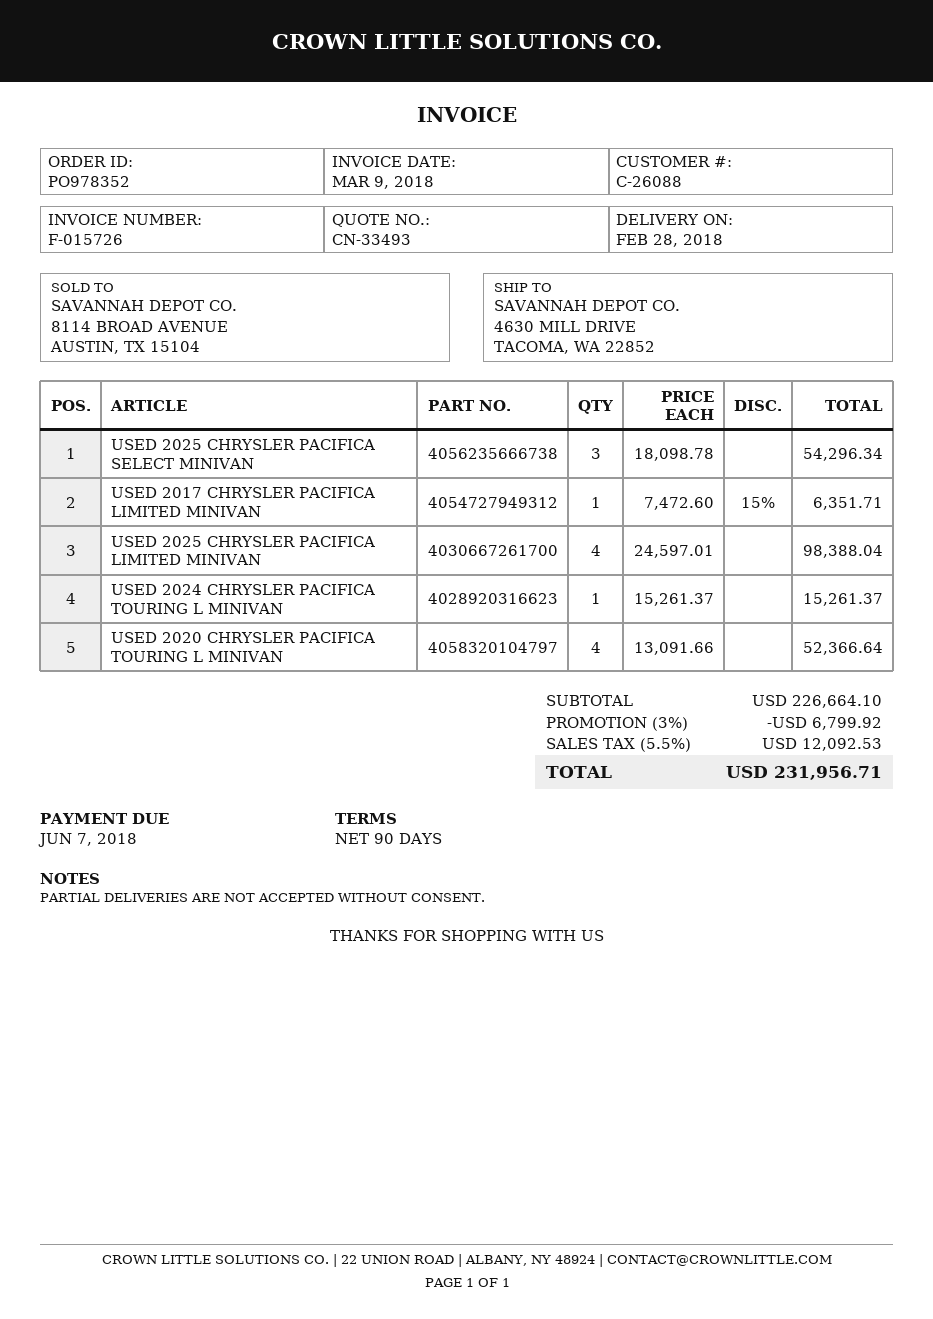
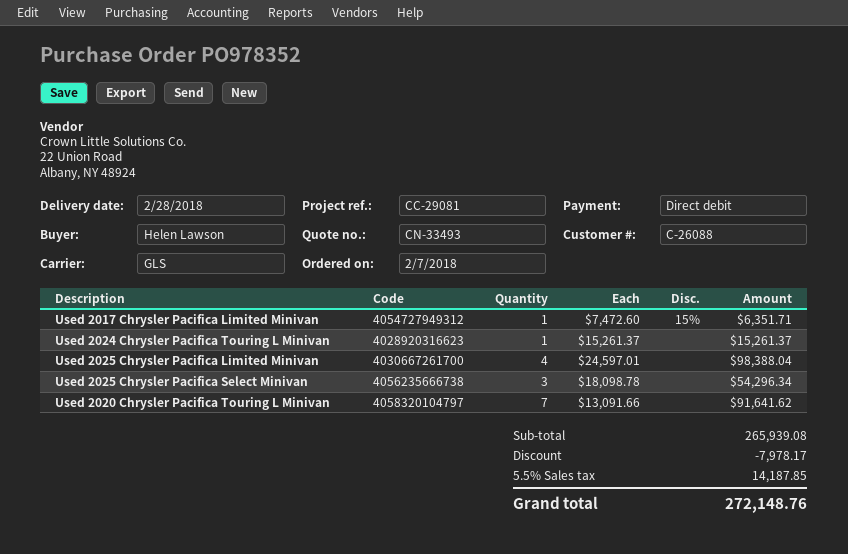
USED 2020 CHRYSLER PACIFICA TOURING L MINIVAN: 4 x 13091.66 = 52366.64 -> 7 x 13091.66 = 91641.62
subtotal: 226664.10 -> 265939.08
discount: 6799.92 -> 7978.17
tax: 5.5% = 12092.53 -> 5.5% = 14187.85
total: 231956.71 -> 272148.76

